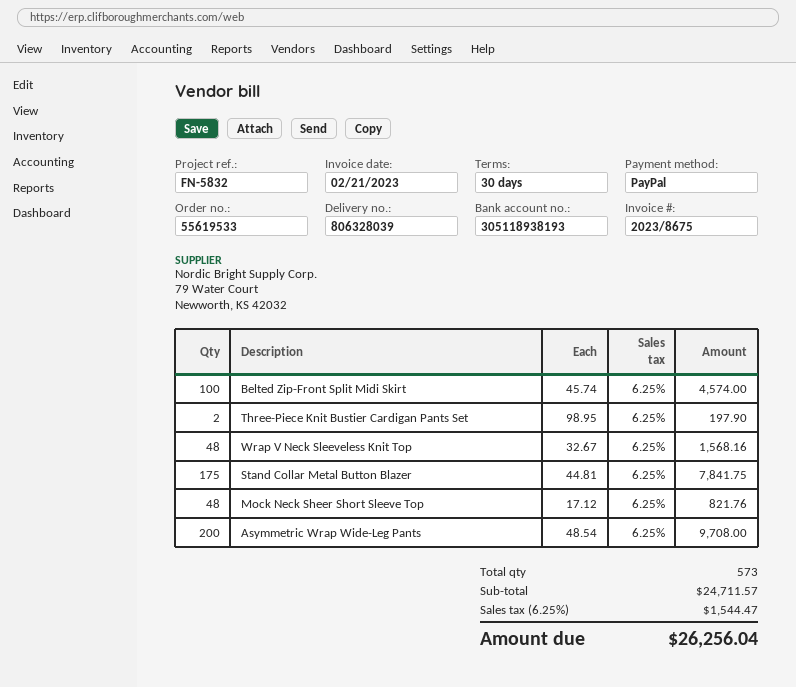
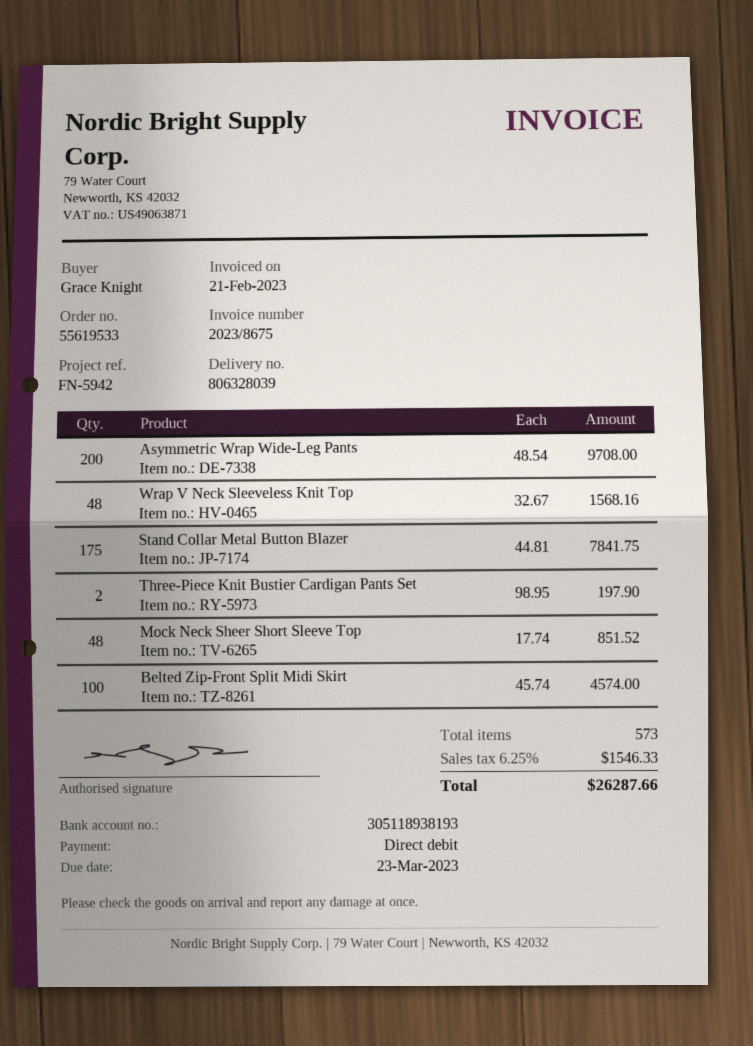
reference: FN-5832 -> FN-5942
payment method: PayPal -> direct debit
Mock Neck Sheer Short Sleeve Top: 48 x 17.12 = 821.76 -> 48 x 17.74 = 851.52
tax: 6.25% = 1544.47 -> 6.25% = 1546.33
total: 26256.04 -> 26287.66

